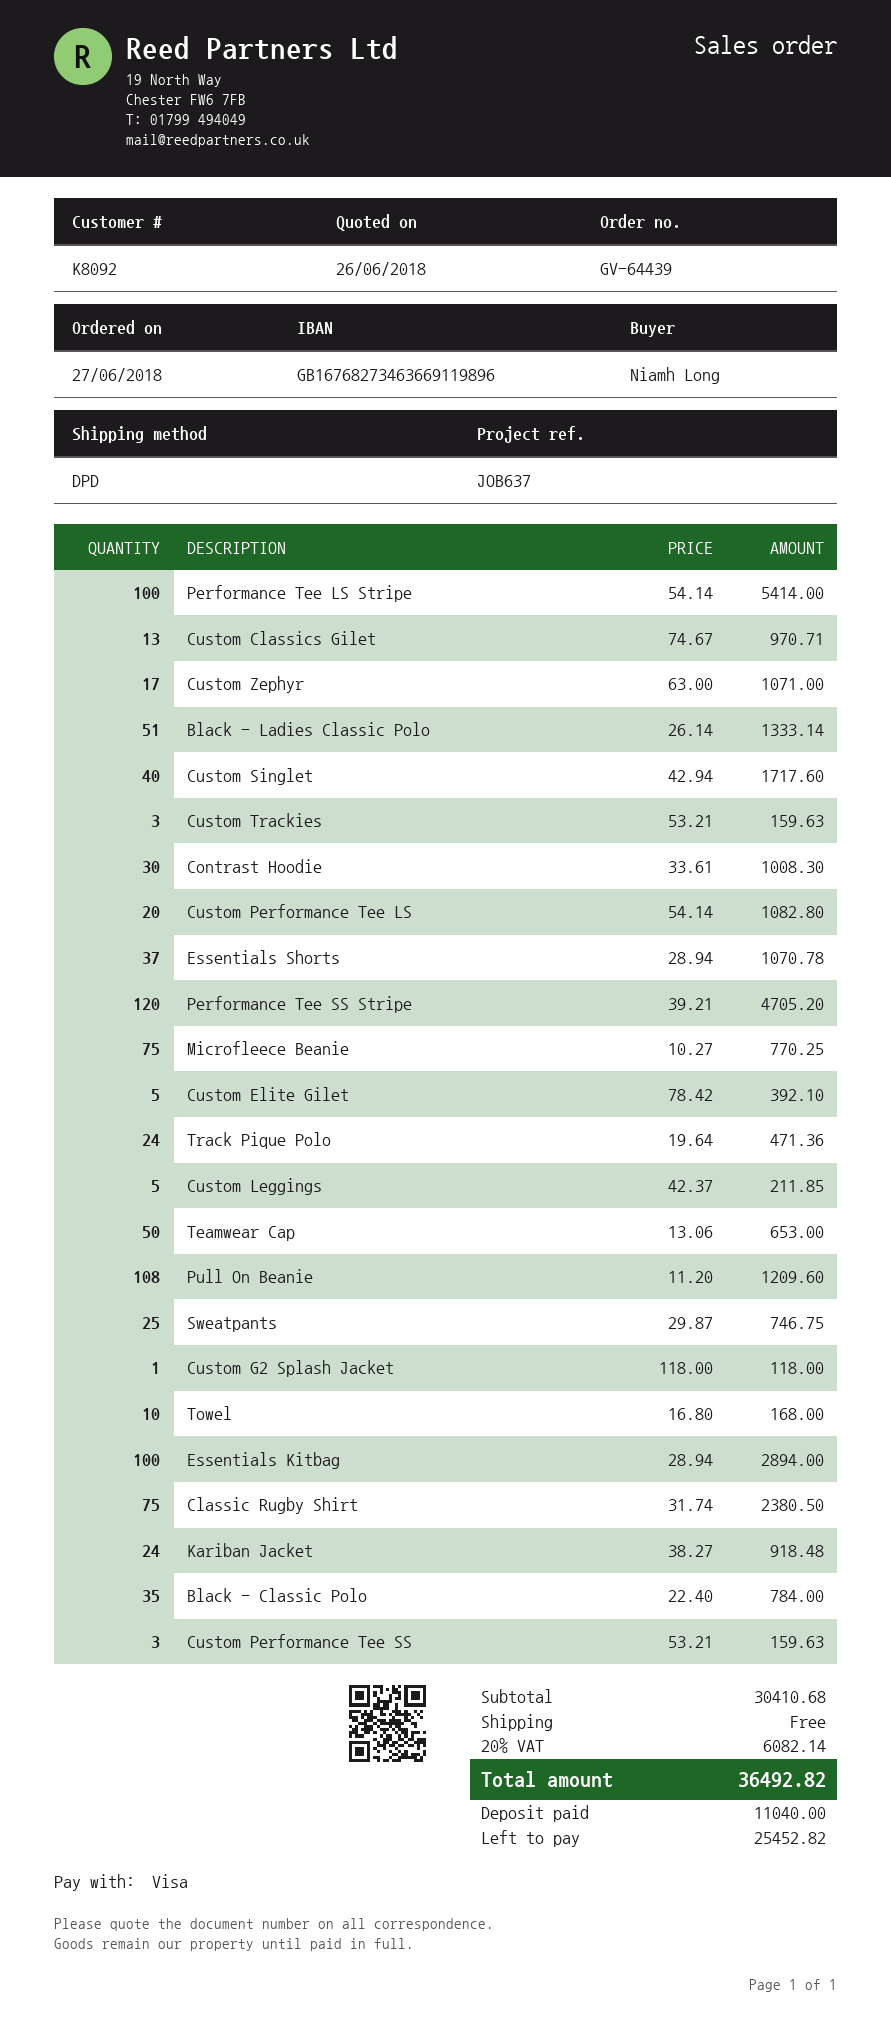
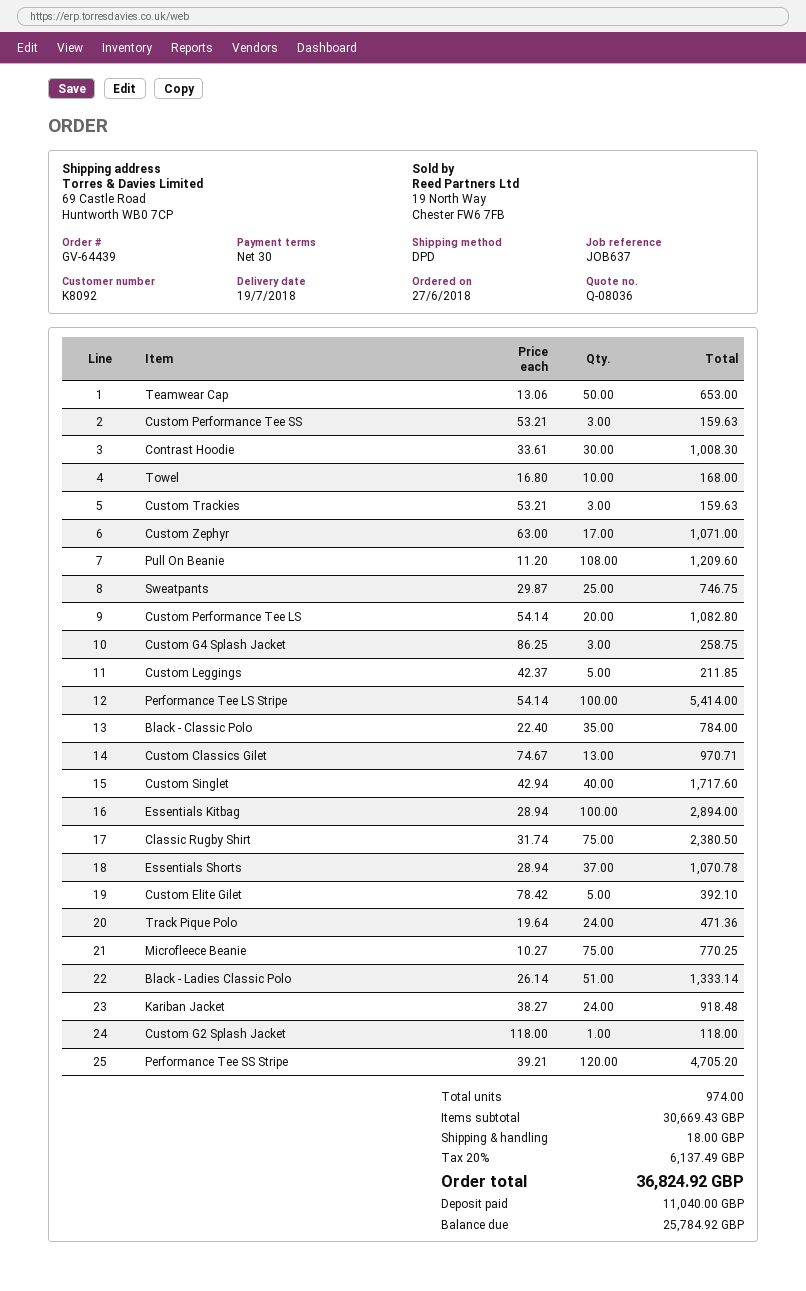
Custom G4 Splash Jacket: none -> 3 x 86.25 = 258.75
subtotal: 30410.68 -> 30669.43
shipping: 0.00 -> 18.00
tax: 20% = 6082.14 -> 20% = 6137.49
total: 36492.82 -> 36824.92
balance: 25452.82 -> 25784.92

